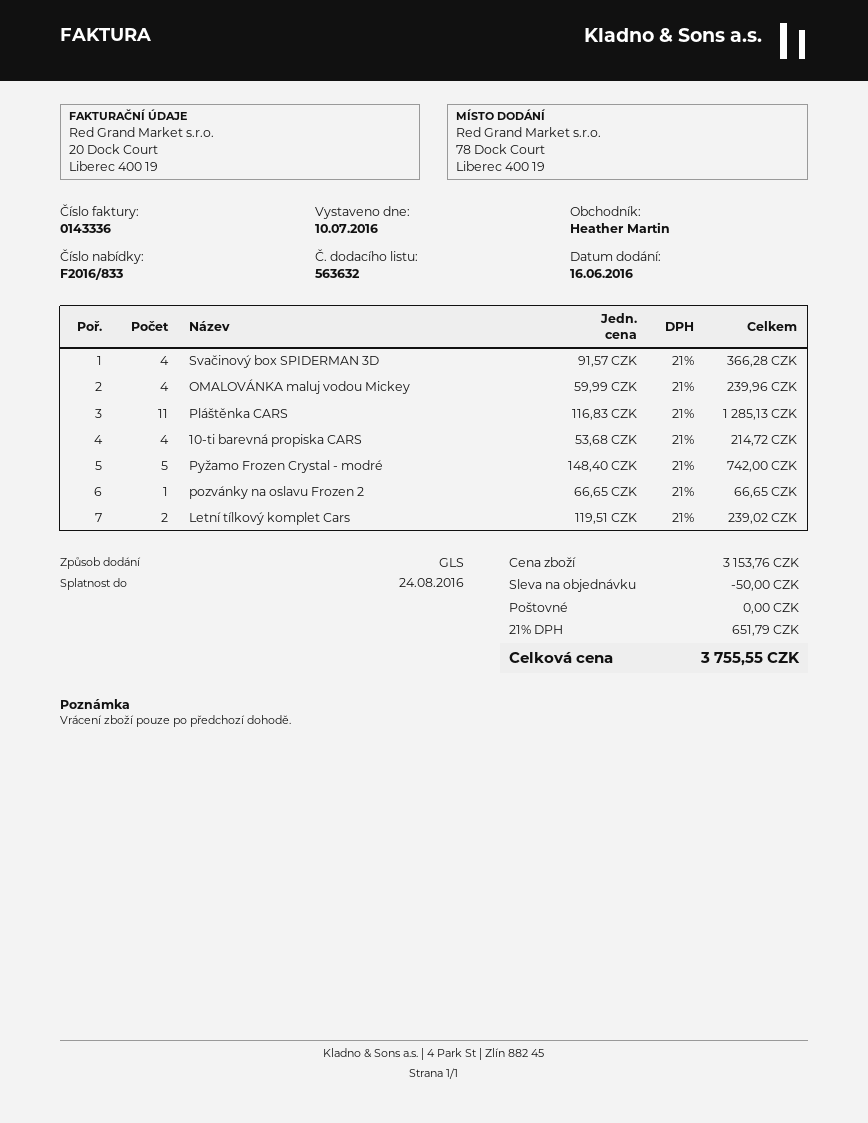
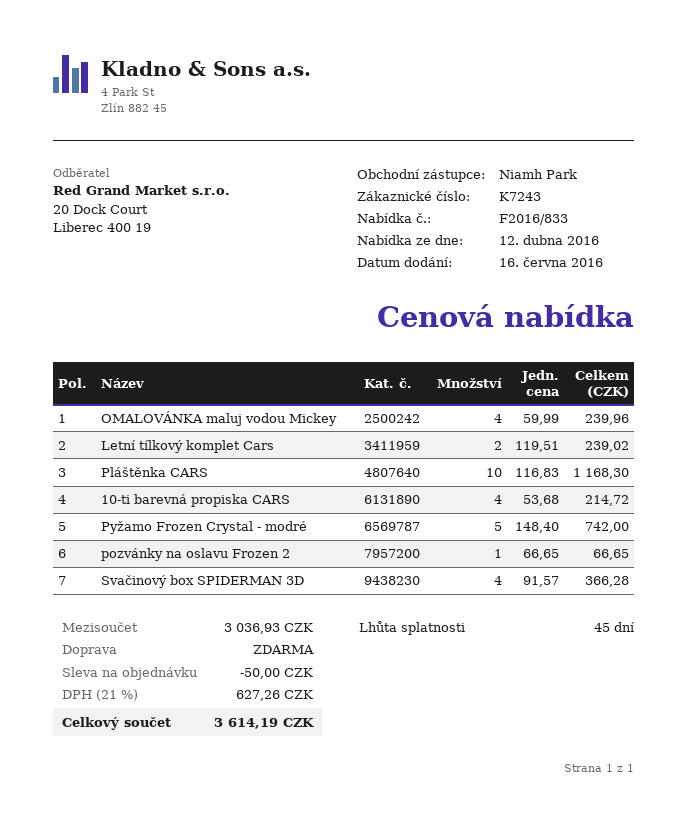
sales rep: Heather Martin -> Niamh Park
Pláštěnka CARS: 11 x 116.83 = 1285.13 -> 10 x 116.83 = 1168.30
subtotal: 3153.76 -> 3036.93
tax: 21% = 651.79 -> 21% = 627.26
total: 3755.55 -> 3614.19

